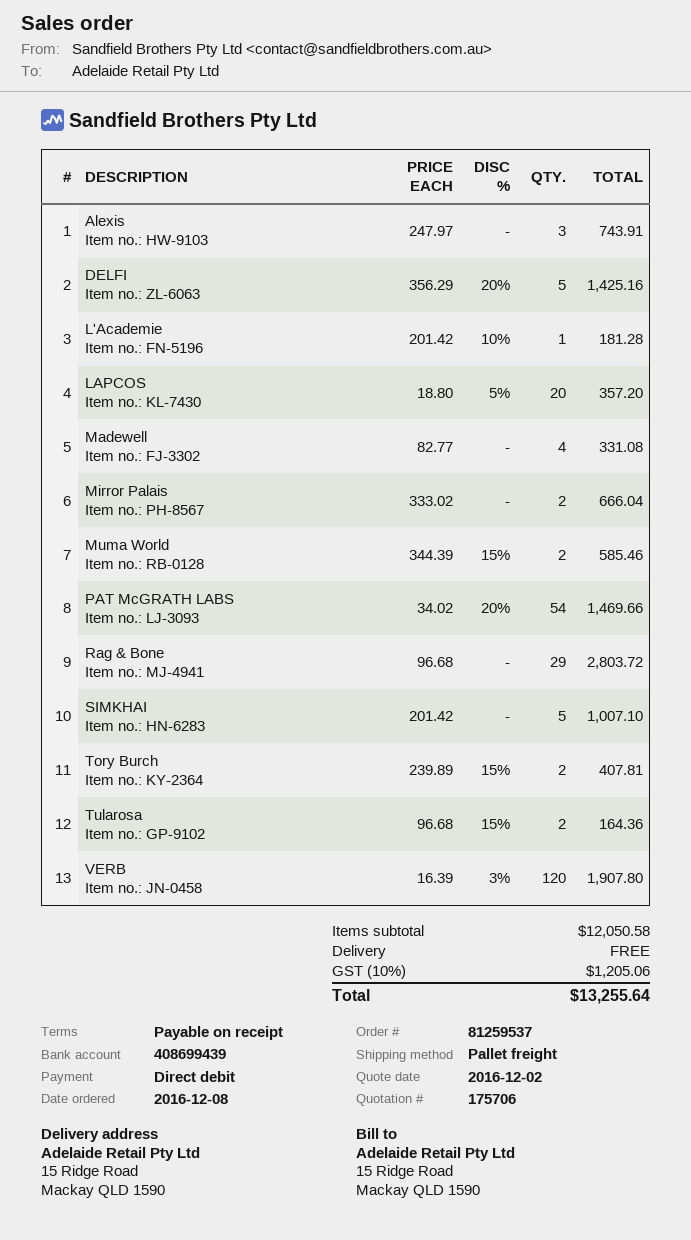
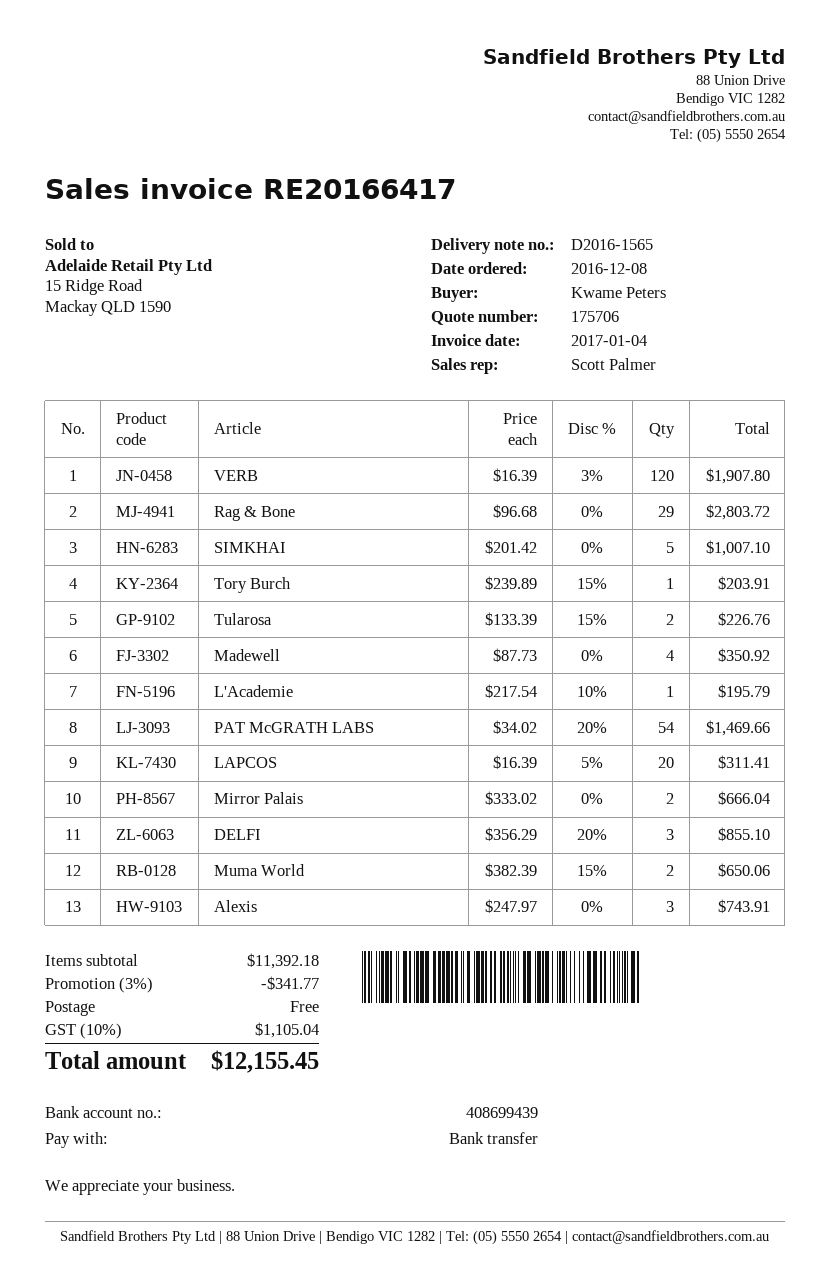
payment method: direct debit -> bank transfer
DELFI: 5 x 356.29 - 20% = 1425.16 -> 3 x 356.29 - 20% = 855.10
L'Academie: 1 x 201.42 - 10% = 181.28 -> 1 x 217.54 - 10% = 195.79
LAPCOS: 20 x 18.80 - 5% = 357.20 -> 20 x 16.39 - 5% = 311.41
Madewell: 4 x 82.77 = 331.08 -> 4 x 87.73 = 350.92
Muma World: 2 x 344.39 - 15% = 585.46 -> 2 x 382.39 - 15% = 650.06
Tory Burch: 2 x 239.89 - 15% = 407.81 -> 1 x 239.89 - 15% = 203.91
Tularosa: 2 x 96.68 - 15% = 164.36 -> 2 x 133.39 - 15% = 226.76
subtotal: 12050.58 -> 11392.18
discount: none -> 3% = 341.77
tax: 10% = 1205.06 -> 10% = 1105.04
total: 13255.64 -> 12155.45

